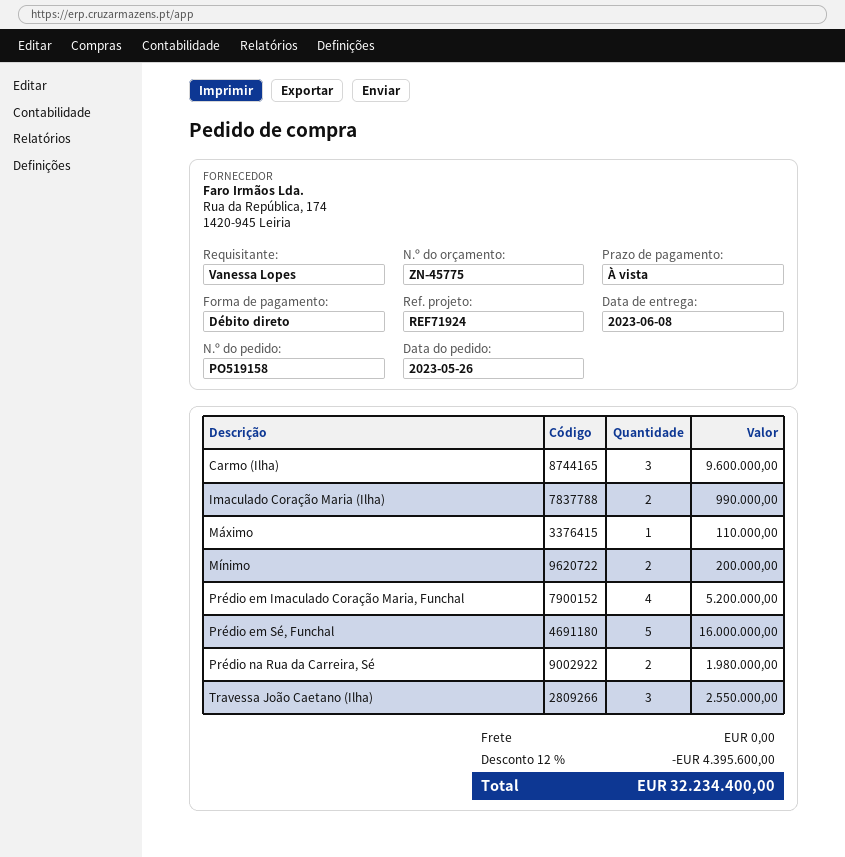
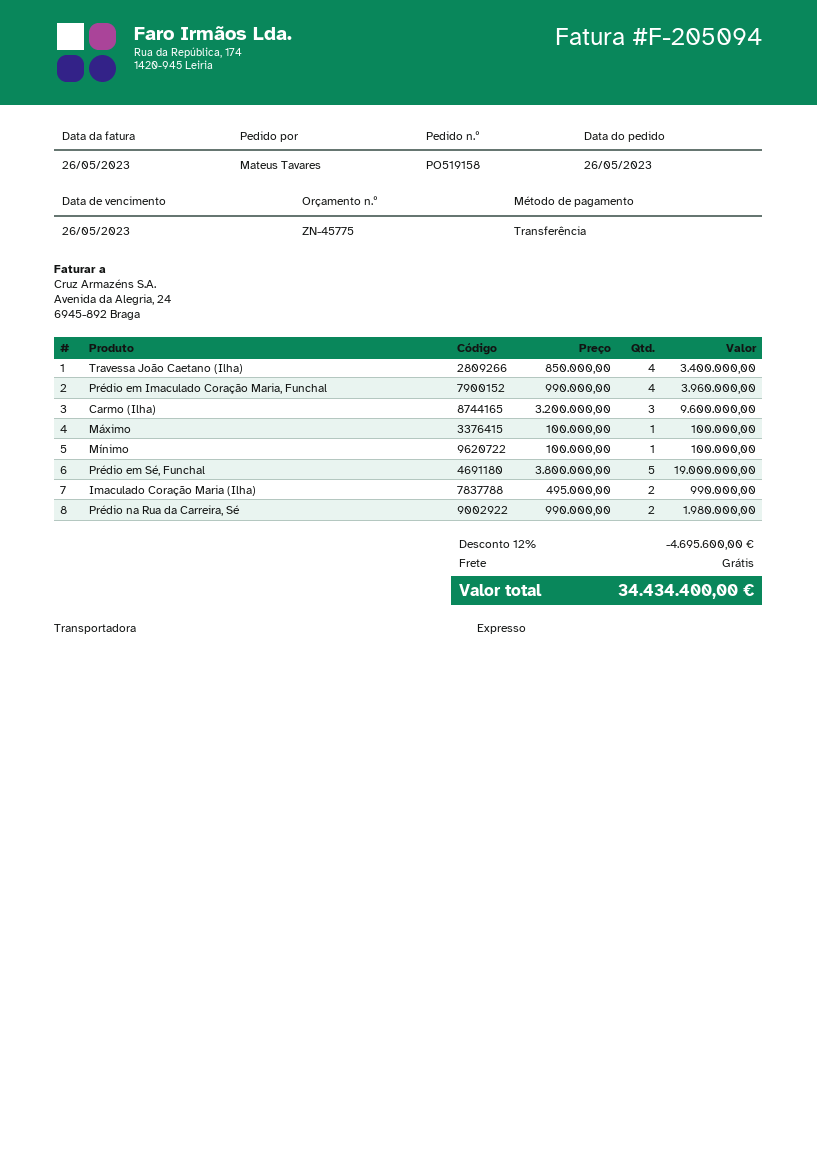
ordered by: Vanessa Lopes -> Mateus Tavares
payment method: direct debit -> bank transfer
Máximo: 1 for 110000.00 -> 1 for 100000.00
Mínimo: 2 for 200000.00 -> 1 for 100000.00
Prédio em Imaculado Coração Maria, Funchal: 4 for 5200000.00 -> 4 for 3960000.00
Prédio em Sé, Funchal: 5 for 16000000.00 -> 5 for 19000000.00
Travessa João Caetano (Ilha): 3 for 2550000.00 -> 4 for 3400000.00
discount: 12% = 4395600.00 -> 12% = 4695600.00
total: 32234400.00 -> 34434400.00

